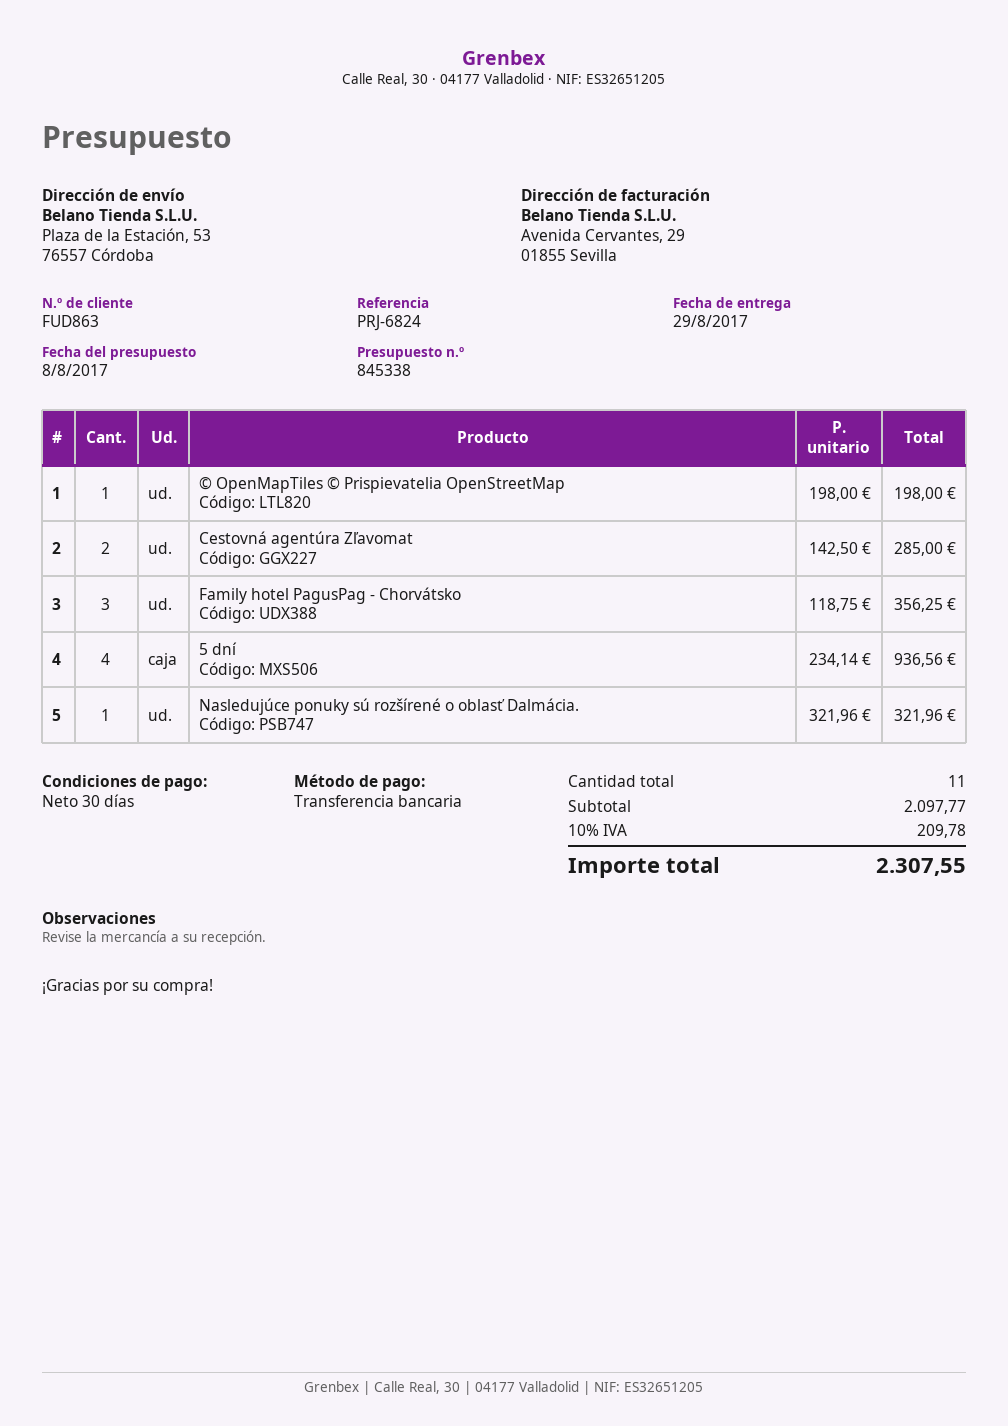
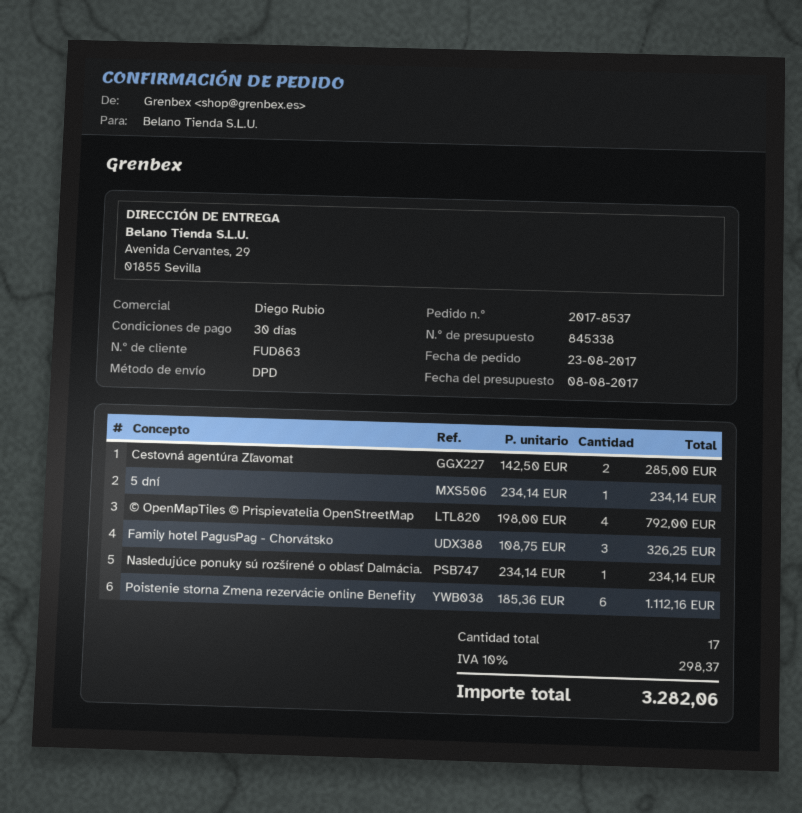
ship to: Plaza de la Estación, 53, 76557 Córdoba -> Avenida Cervantes, 29, 01855 Sevilla
© OpenMapTiles © Prispievatelia OpenStreetMap: 1 x 198.00 = 198.00 -> 4 x 198.00 = 792.00
Family hotel PagusPag - Chorvátsko: 3 x 118.75 = 356.25 -> 3 x 108.75 = 326.25
5 dní: 4 x 234.14 = 936.56 -> 1 x 234.14 = 234.14
Nasledujúce ponuky sú rozšírené o oblasť Dalmácia.: 1 x 321.96 = 321.96 -> 1 x 234.14 = 234.14
Poistenie storna Zmena rezervácie online Benefity: none -> 6 x 185.36 = 1112.16
total quantity: 11 -> 17
tax: 10% = 209.78 -> 10% = 298.37
total: 2307.55 -> 3282.06

